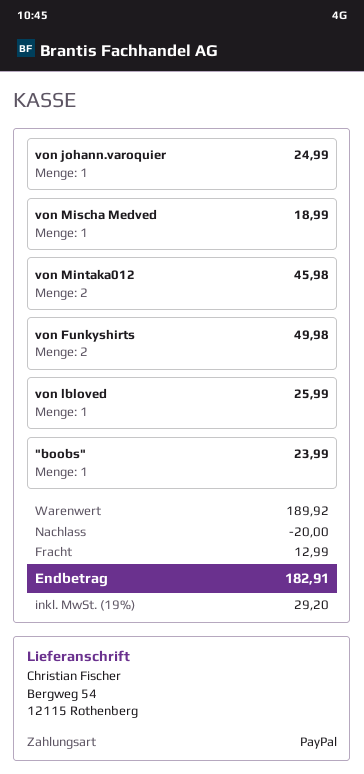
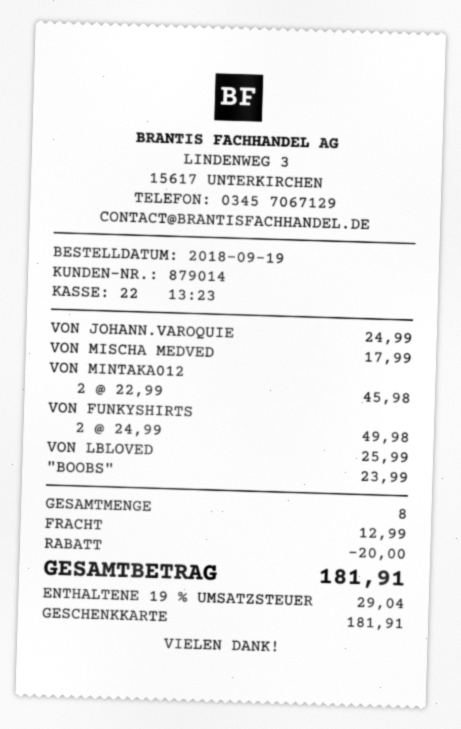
payment method: PayPal -> gift card
von Mischa Medved: 1 for 18.99 -> 1 for 17.99
tax: 19% = 29.20 -> 19% = 29.04
total: 182.91 -> 181.91

